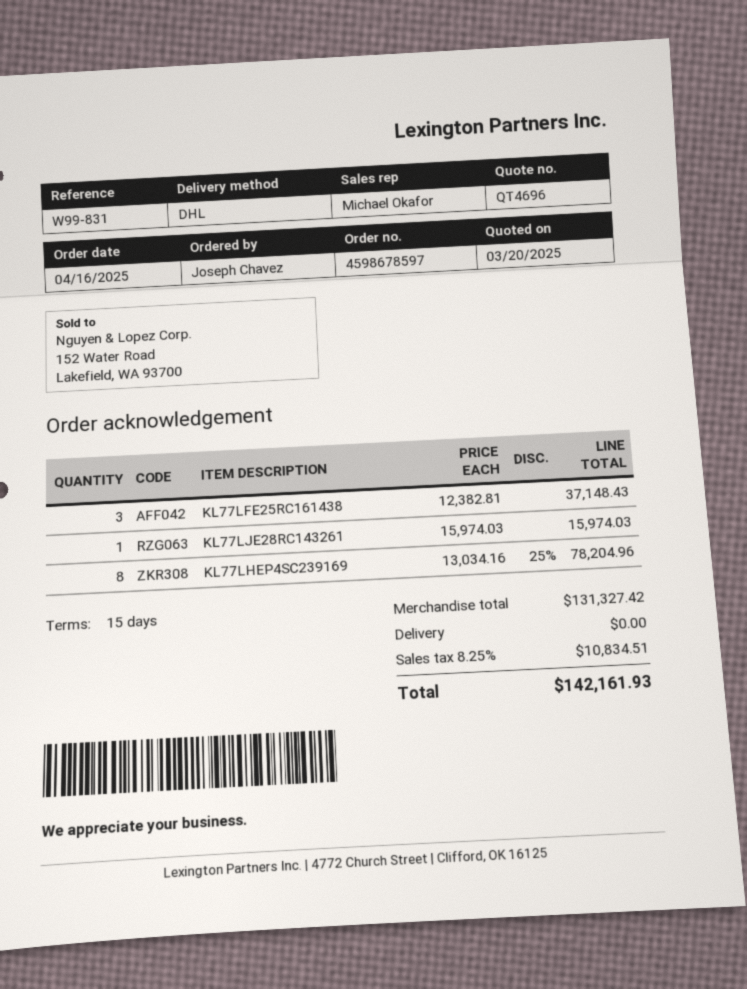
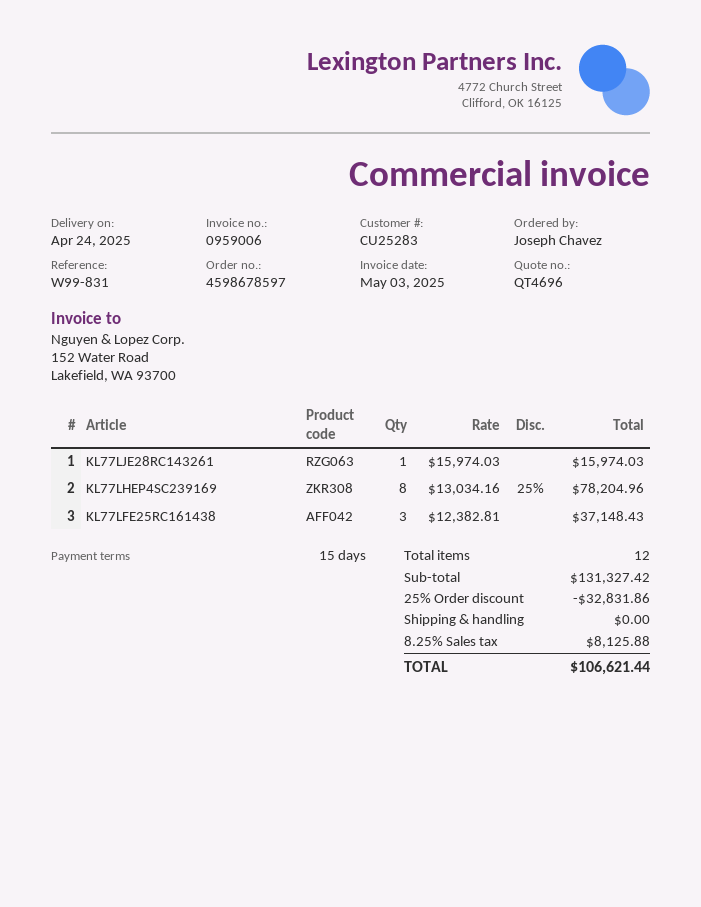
discount: none -> 25% = 32831.86
tax: 8.25% = 10834.51 -> 8.25% = 8125.88
total: 142161.93 -> 106621.44

